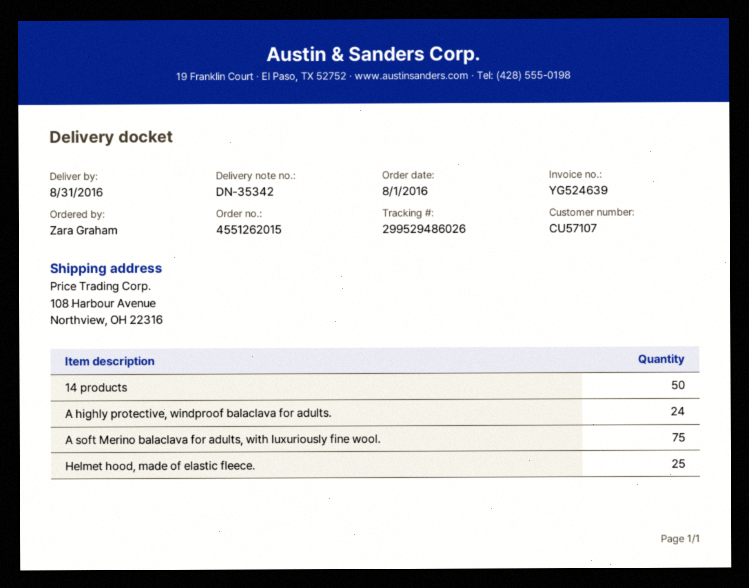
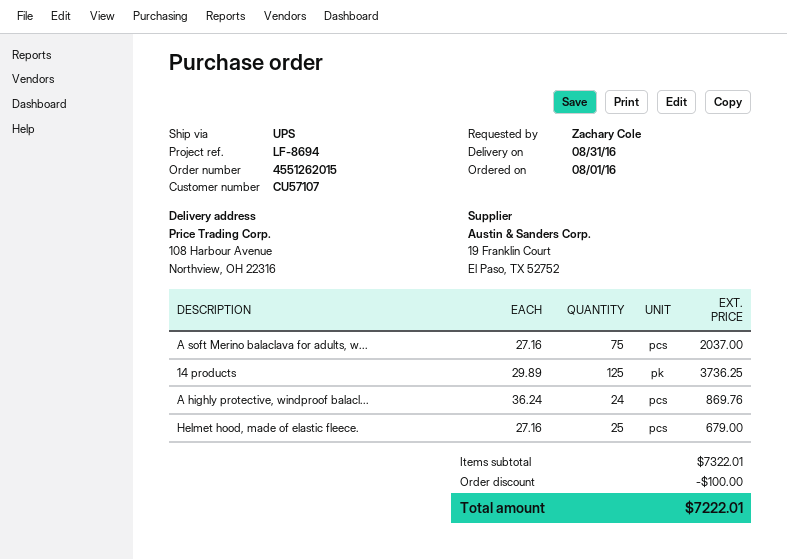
ordered by: Zara Graham -> Zachary Cole
14 products: 50 -> 125

